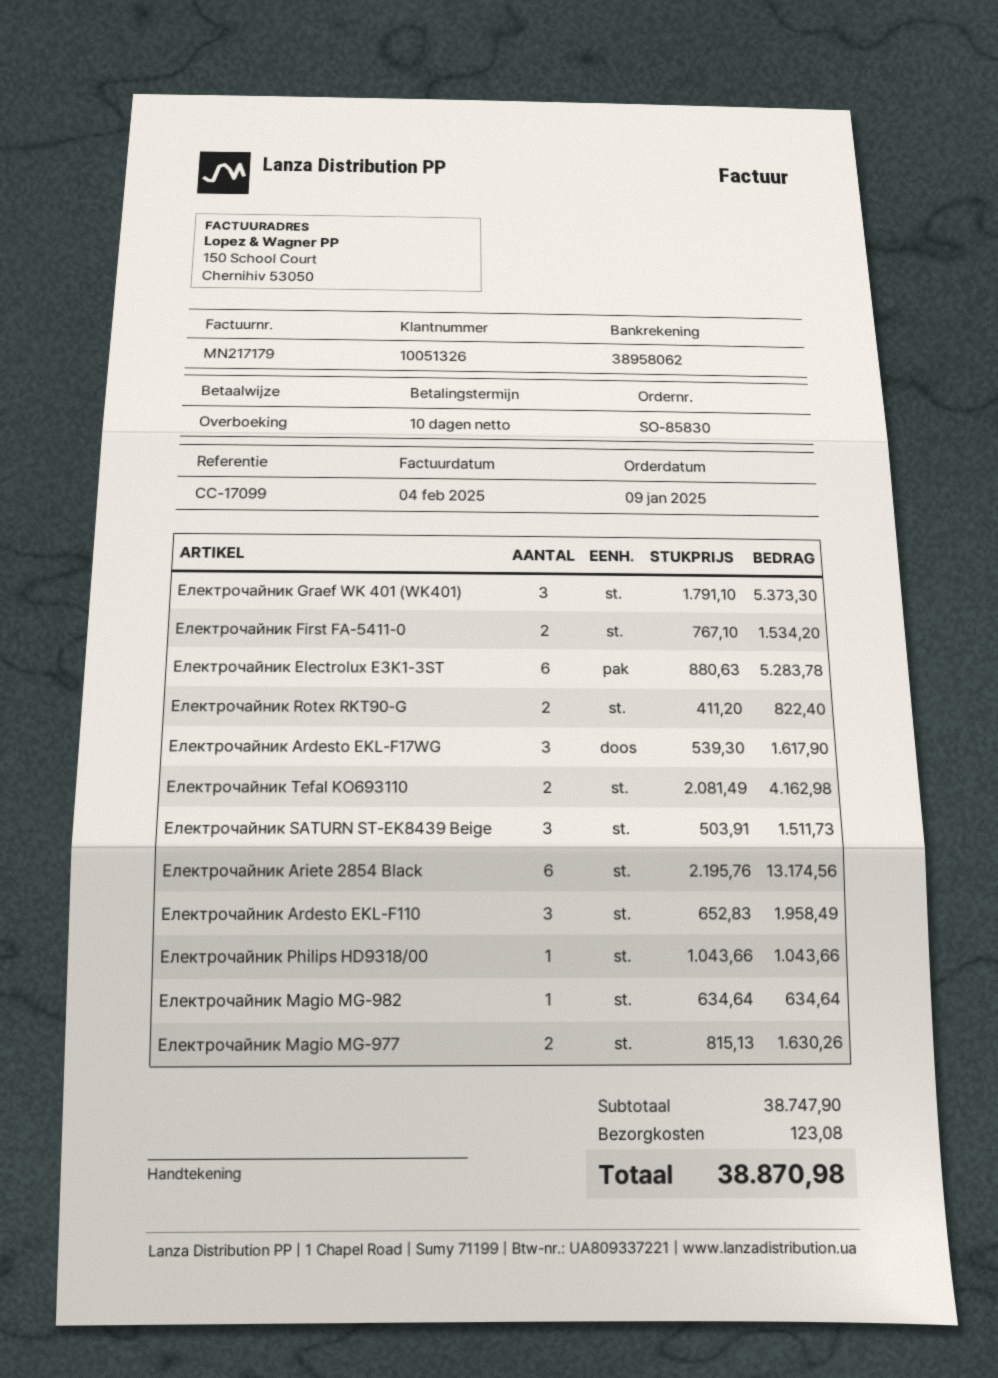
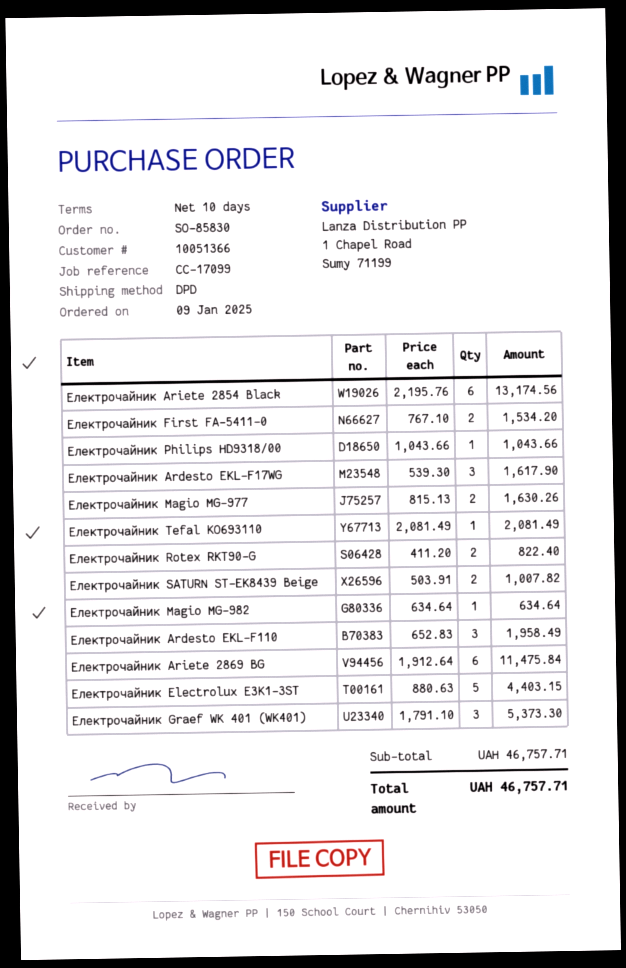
customer number: 10051326 -> 10051366
Електрочайник Electrolux E3K1-3ST: 6 x 880.63 = 5283.78 -> 5 x 880.63 = 4403.15
Електрочайник Tefal KO693110: 2 x 2081.49 = 4162.98 -> 1 x 2081.49 = 2081.49
Електрочайник SATURN ST-EK8439 Beige: 3 x 503.91 = 1511.73 -> 2 x 503.91 = 1007.82
Електрочайник Ariete 2869 BG: none -> 6 x 1912.64 = 11475.84
subtotal: 38747.90 -> 46757.71
shipping: 123.08 -> none
total: 38870.98 -> 46757.71

